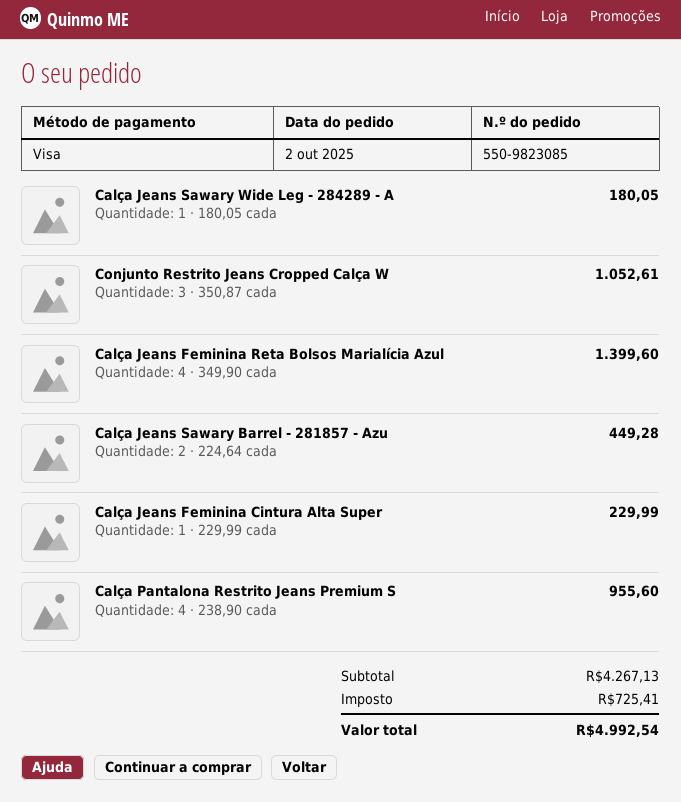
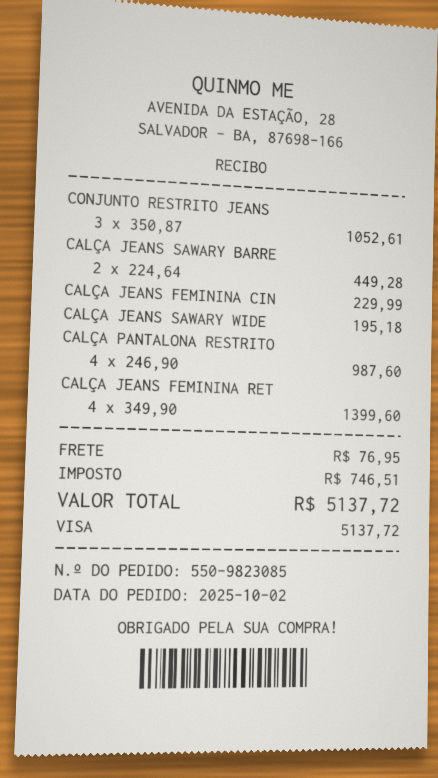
Calça Jeans Sawary Wide Leg - 284289 - A: 1 x 180.05 = 180.05 -> 1 x 195.18 = 195.18
Calça Pantalona Restrito Jeans Premium S: 4 x 238.90 = 955.60 -> 4 x 246.90 = 987.60
shipping: none -> 76.95
tax: 725.41 -> 746.51
total: 4992.54 -> 5137.72

